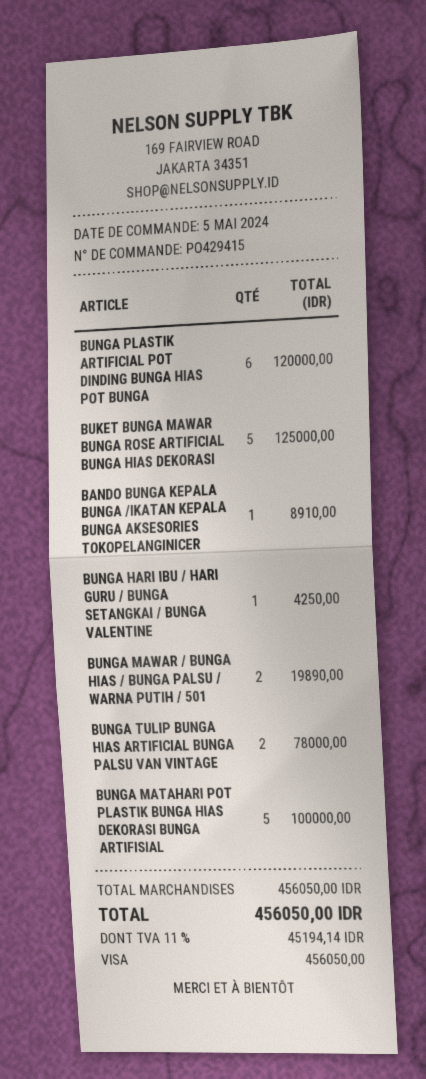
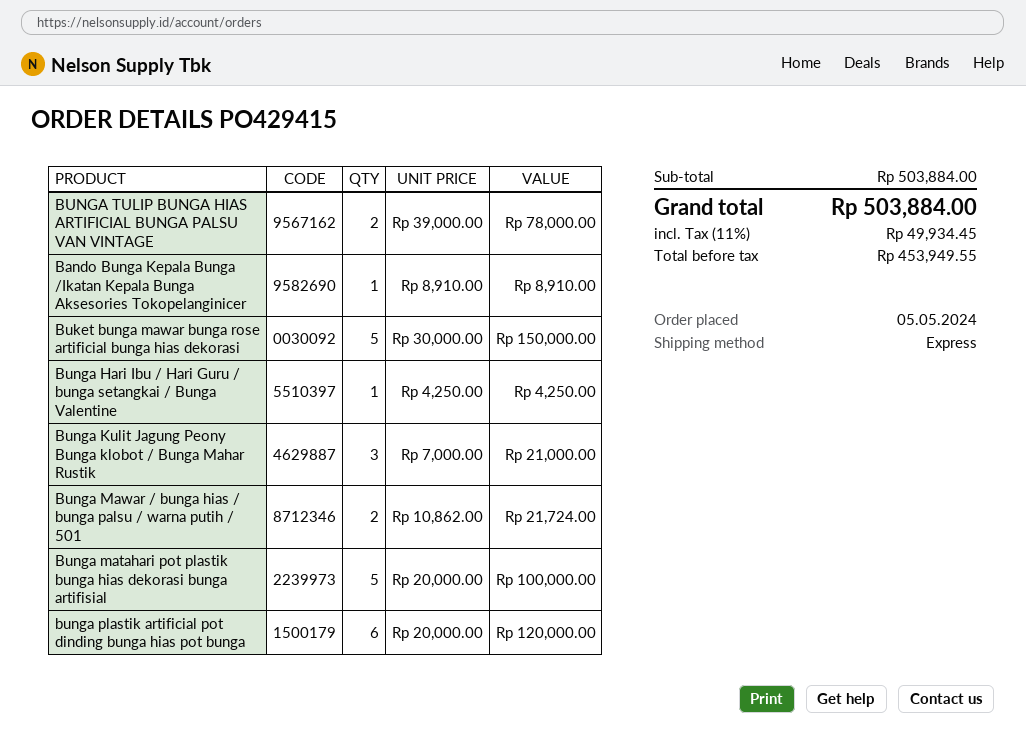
BUKET BUNGA MAWAR BUNGA ROSE ARTIFICIAL BUNGA HIAS DEKORASI: 5 for 125000.00 -> 5 for 150000.00
BUNGA MAWAR / BUNGA HIAS / BUNGA PALSU / WARNA PUTIH / 501: 2 for 19890.00 -> 2 for 21724.00
Bunga Kulit Jagung Peony Bunga klobot / Bunga Mahar Rustik: none -> 3 for 21000.00
subtotal: 456050.00 -> 503884.00
tax: 11% = 45194.14 -> 11% = 49934.45
total: 456050.00 -> 503884.00

